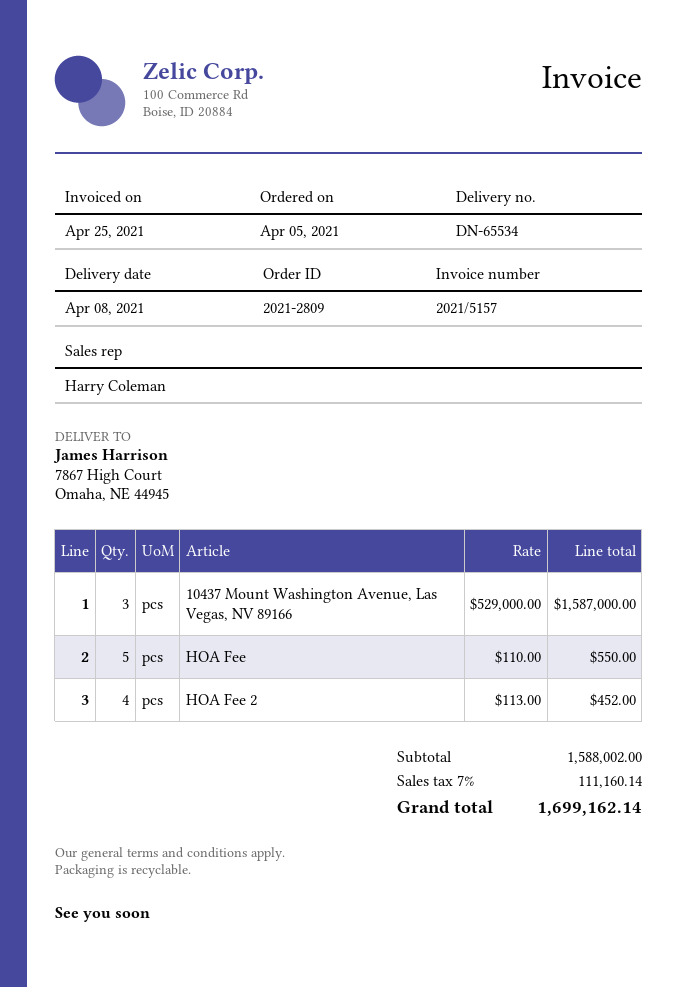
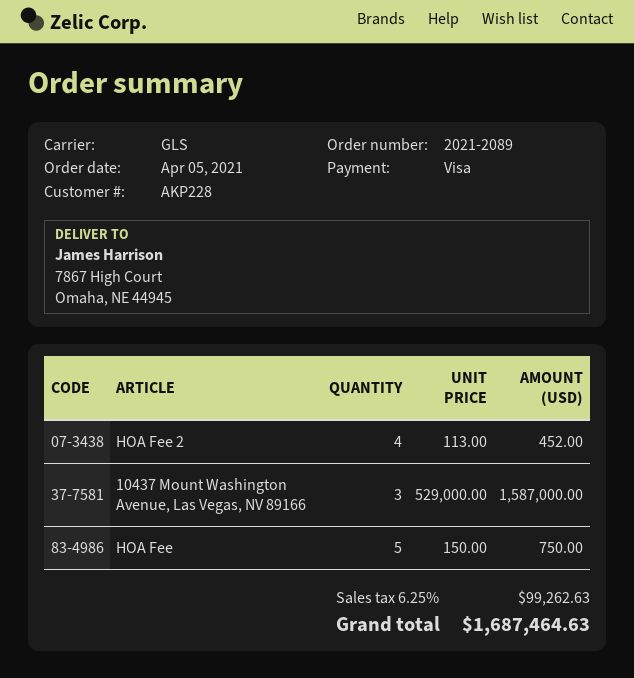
order number: 2021-2809 -> 2021-2089
HOA Fee: 5 x 110.00 = 550.00 -> 5 x 150.00 = 750.00
tax: 7% = 111160.14 -> 6.25% = 99262.63
total: 1699162.14 -> 1687464.63

